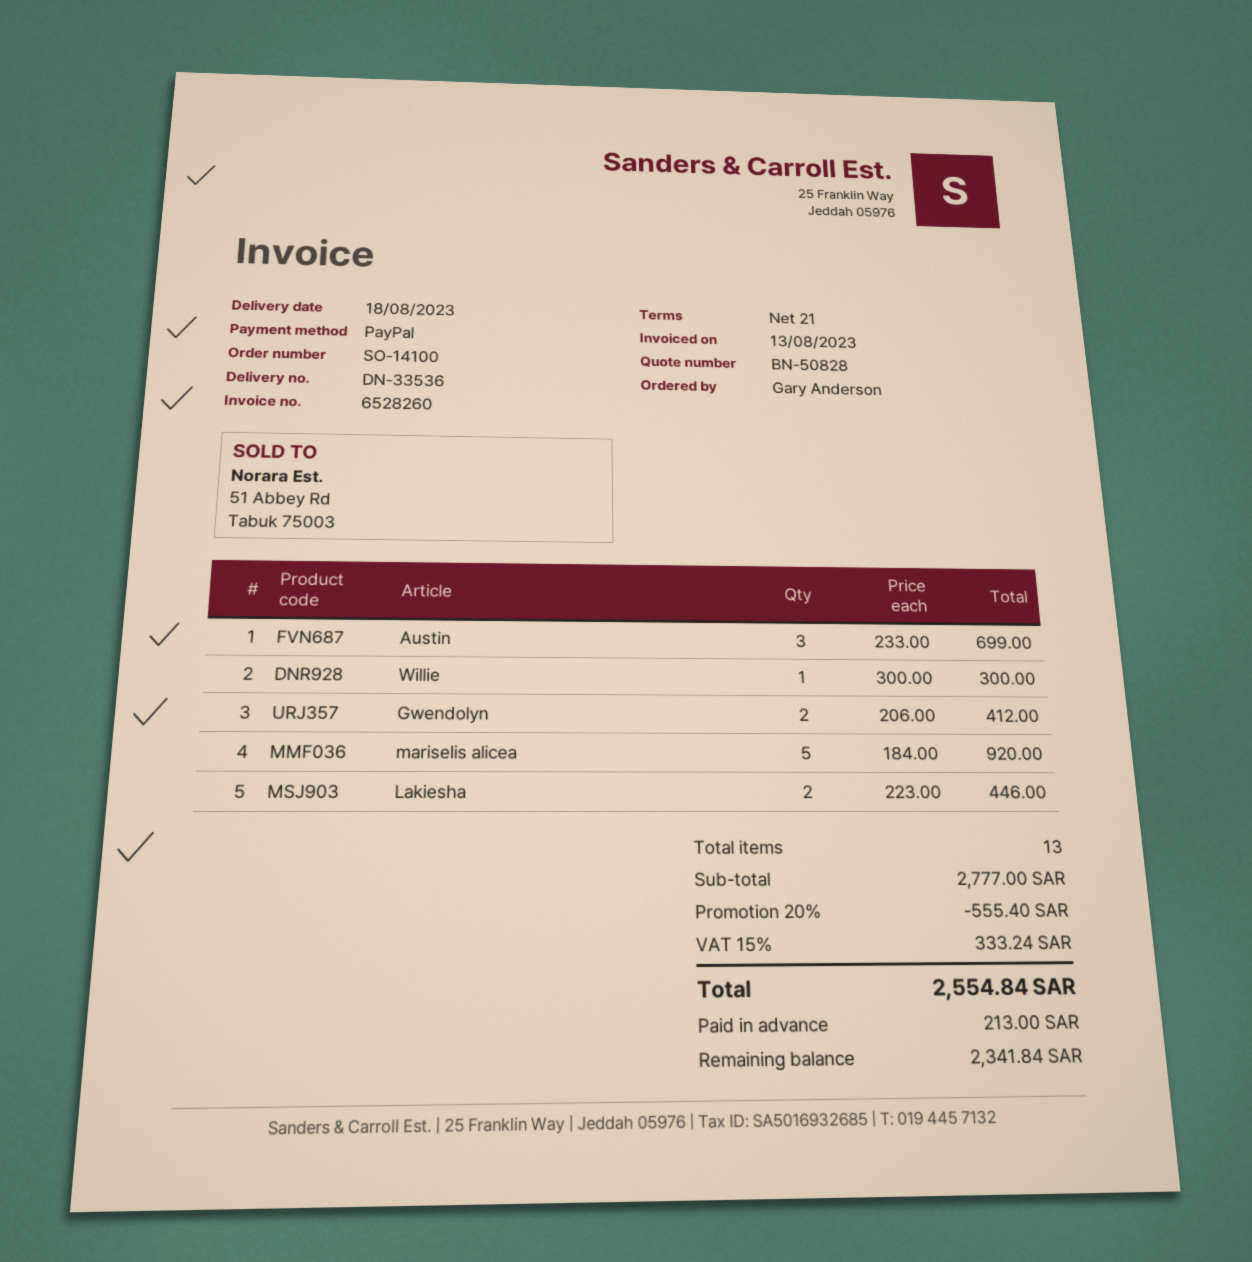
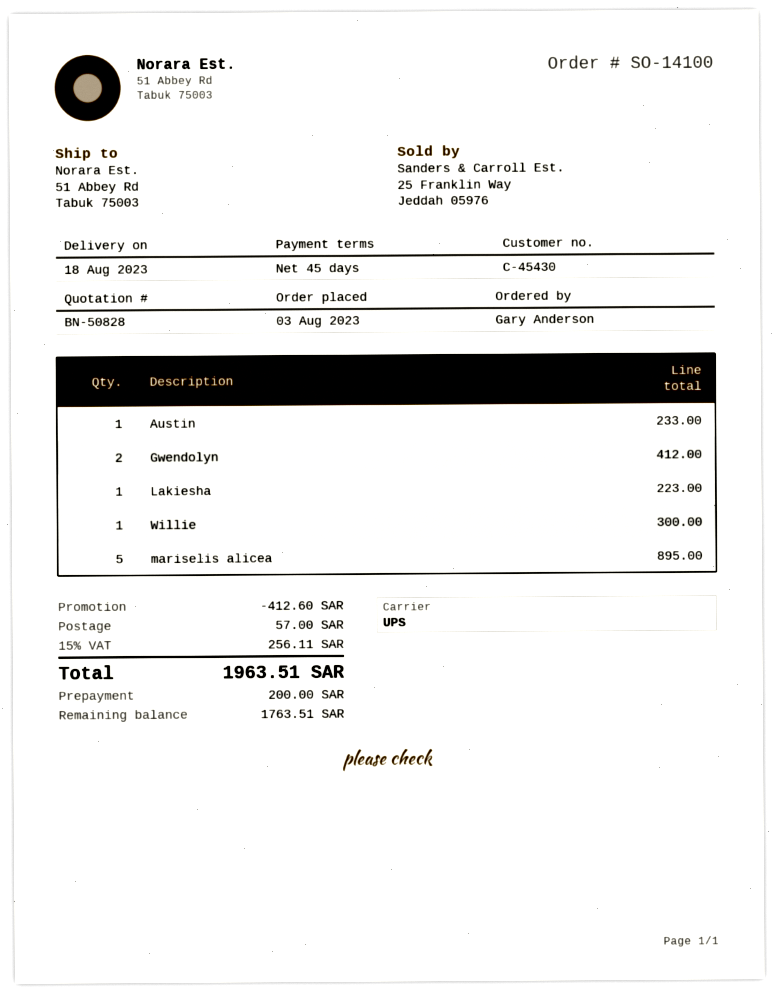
payment terms: 21 days -> 45 days
Austin: 3 for 699.00 -> 1 for 233.00
mariselis alicea: 5 for 920.00 -> 5 for 895.00
Lakiesha: 2 for 446.00 -> 1 for 223.00
discount: 555.40 -> 412.60
shipping: none -> 57.00
tax: 15% = 333.24 -> 15% = 256.11
total: 2554.84 -> 1963.51
deposit: 213.00 -> 200.00
balance: 2341.84 -> 1763.51

